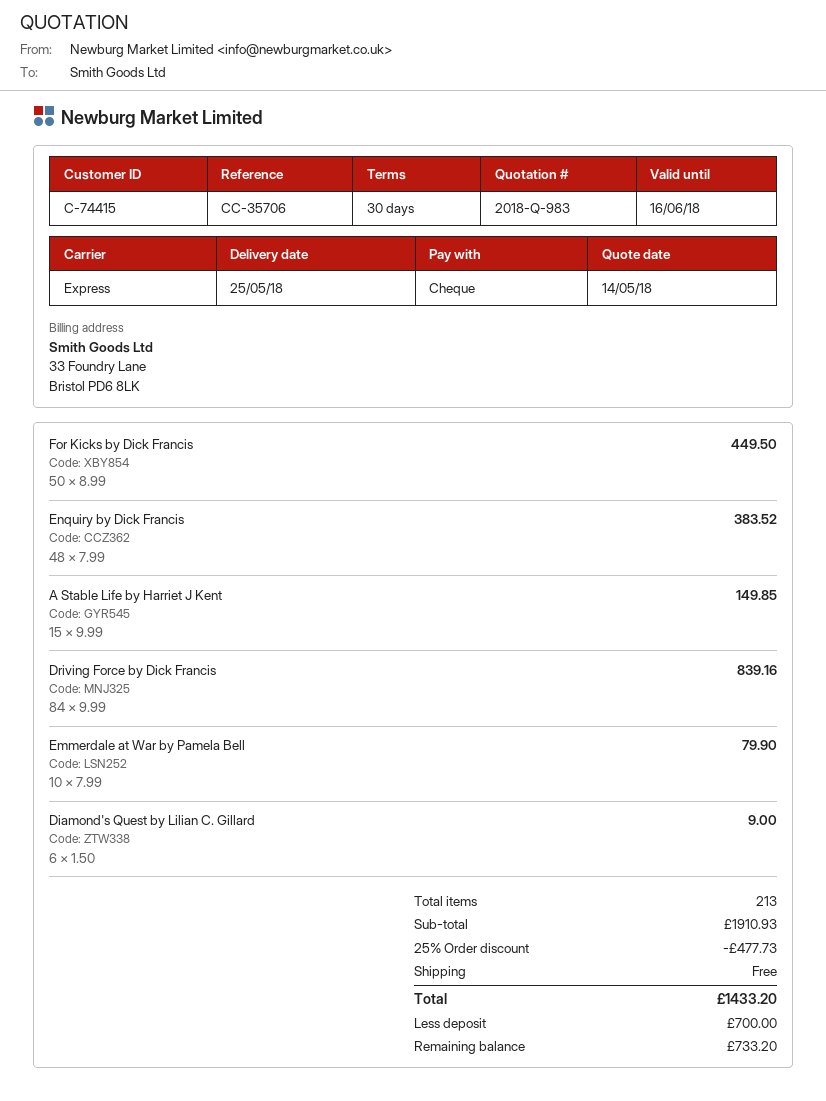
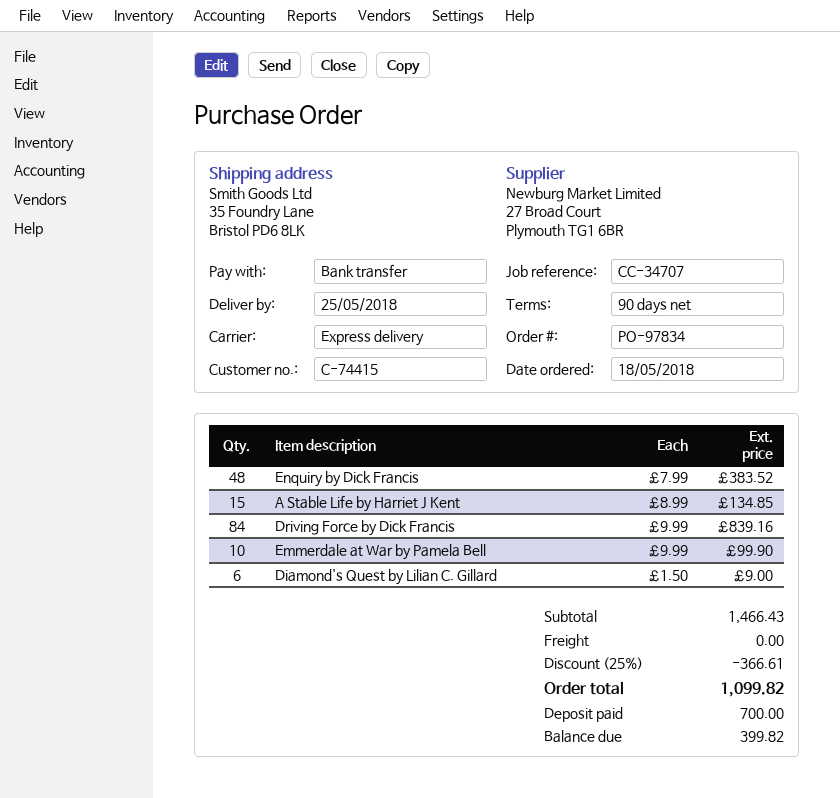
payment terms: 30 days -> 90 days
reference: CC-35706 -> CC-34707
payment method: cheque -> bank transfer
For Kicks by Dick Francis: 50 x 8.99 = 449.50 -> none
A Stable Life by Harriet J Kent: 15 x 9.99 = 149.85 -> 15 x 8.99 = 134.85
Emmerdale at War by Pamela Bell: 10 x 7.99 = 79.90 -> 10 x 9.99 = 99.90
subtotal: 1910.93 -> 1466.43
discount: 25% = 477.73 -> 25% = 366.61
total: 1433.20 -> 1099.82
balance: 733.20 -> 399.82

